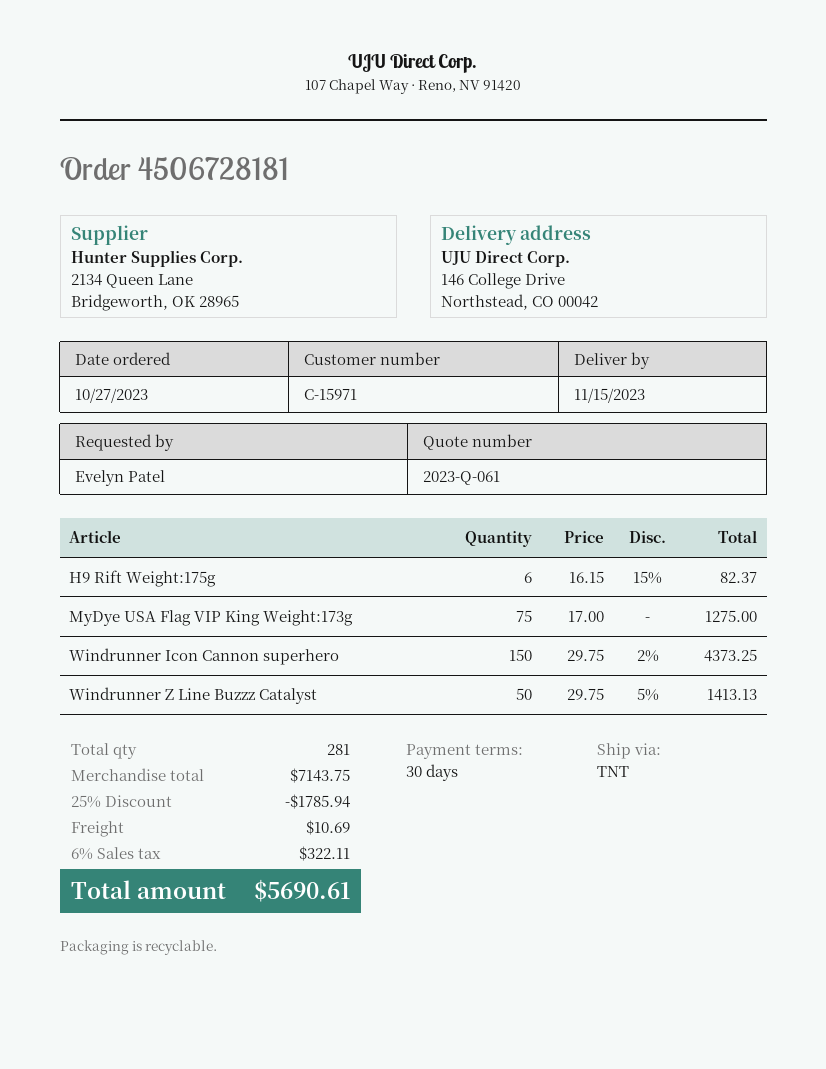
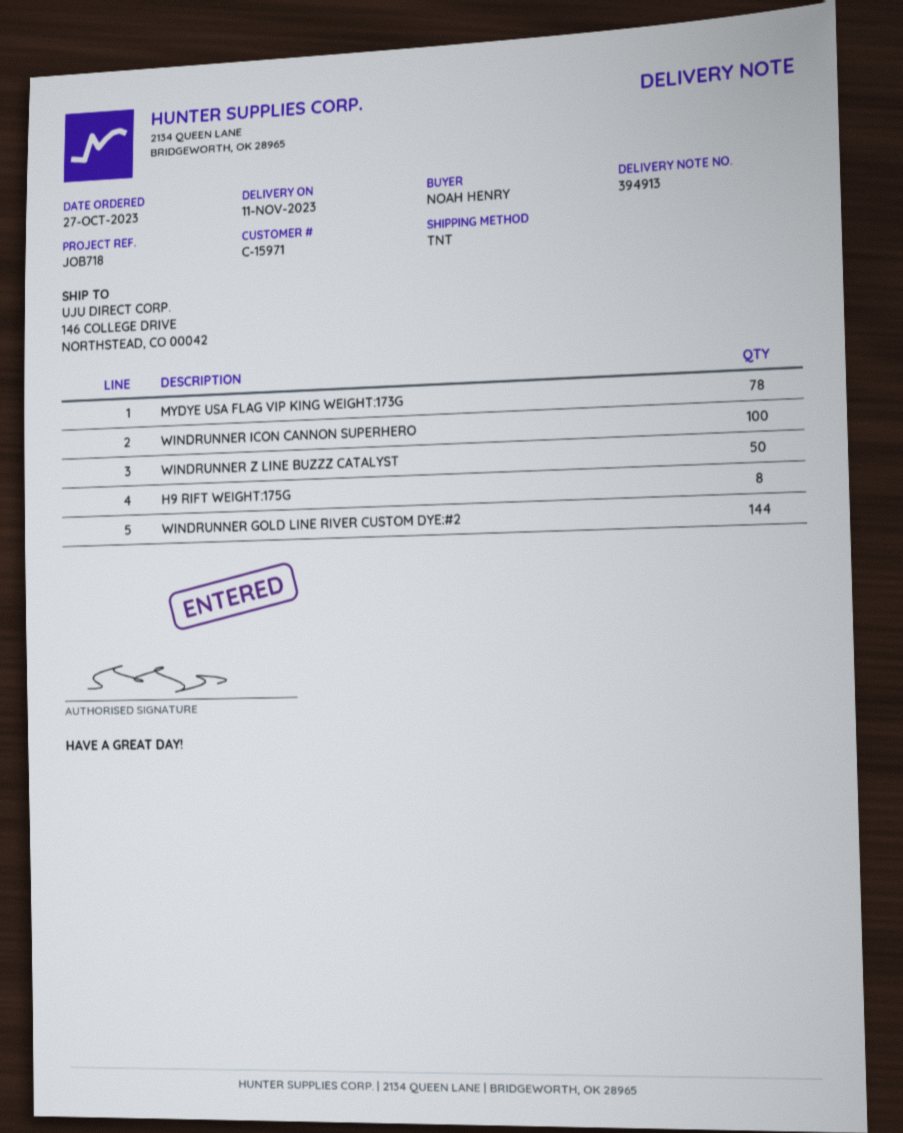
delivery date: 2023-11-15 -> 2023-11-11
ordered by: Evelyn Patel -> NOAH HENRY
H9 Rift Weight:175g: 6 -> 8
MyDye USA Flag VIP King Weight:173g: 75 -> 78
Windrunner Icon Cannon superhero: 150 -> 100
WINDRUNNER GOLD LINE RIVER CUSTOM DYE:#2: none -> 144

